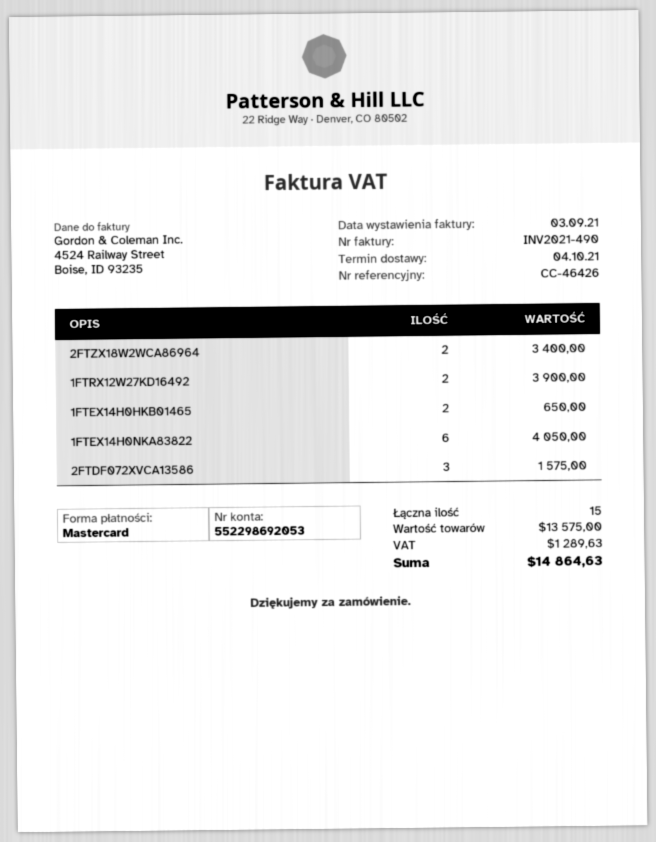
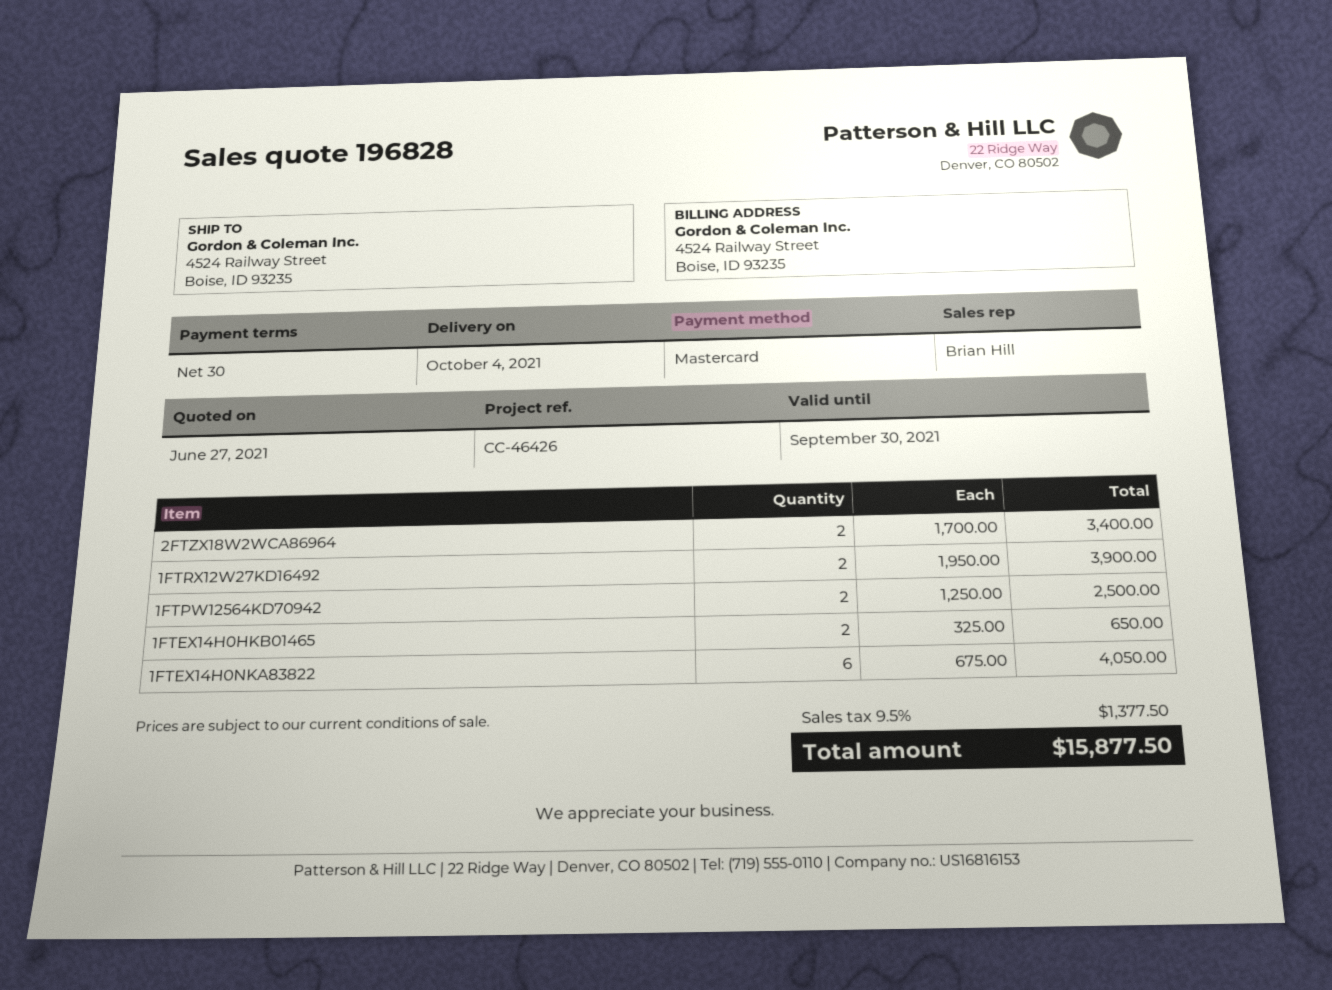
2FTDF072XVCA13586: 3 for 1575.00 -> none
1FTPW12564KD70942: none -> 2 for 2500.00
tax: 1289.63 -> 1377.50
total: 14864.63 -> 15877.50

